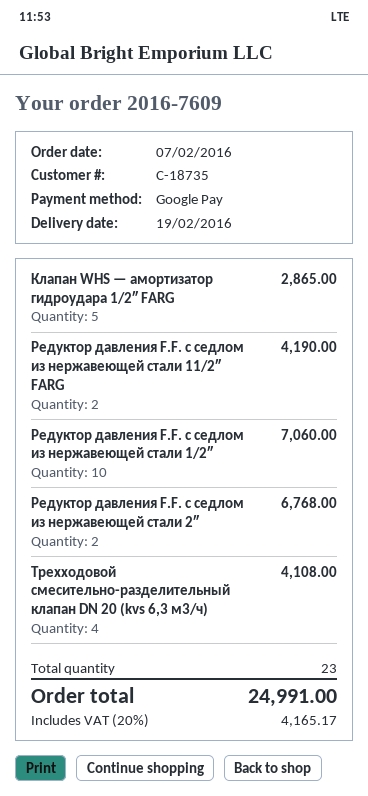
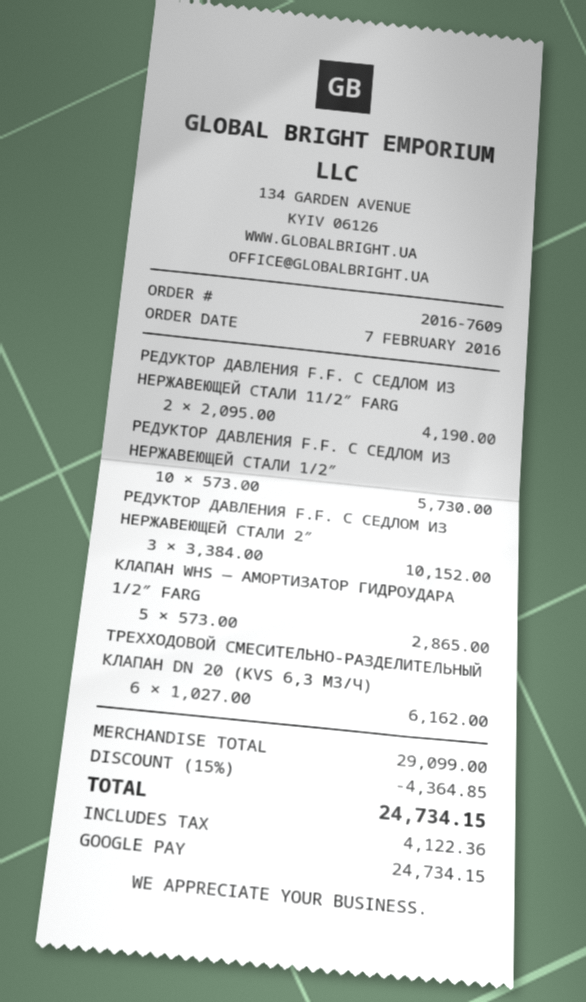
Редуктор давления F.F. с седлом из нержавеющей стали 1/2″: 10 for 7060.00 -> 10 for 5730.00
Редуктор давления F.F. с седлом из нержавеющей стали 2″: 2 for 6768.00 -> 3 for 10152.00
Трехходовой смесительно-разделительный клапан DN 20 (kvs 6,3 м3/ч): 4 for 4108.00 -> 6 for 6162.00
discount: none -> 15% = 4364.85
tax: 4165.17 -> 4122.36
total: 24991.00 -> 24734.15

